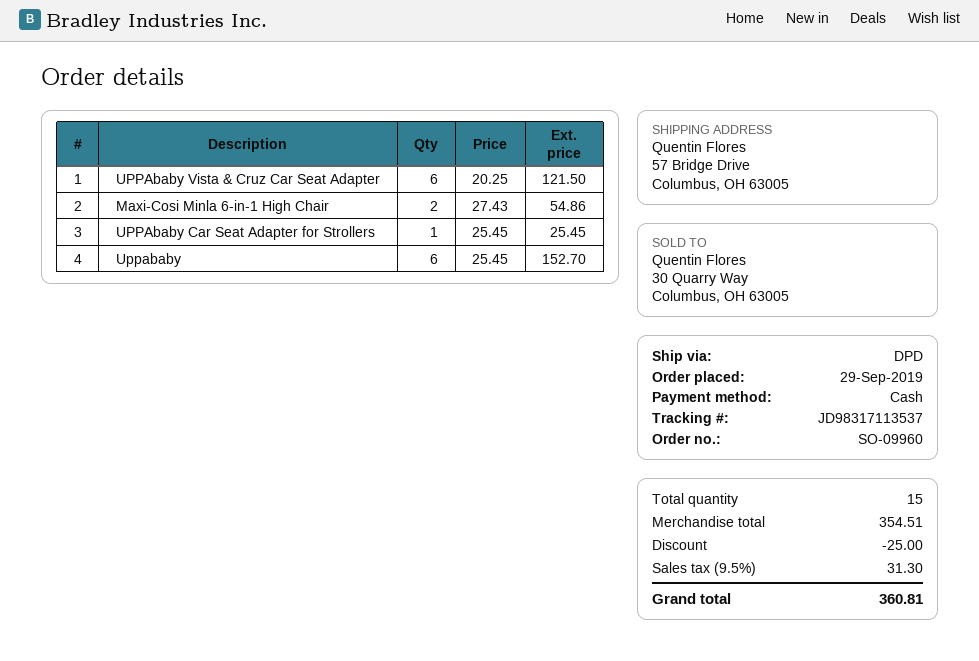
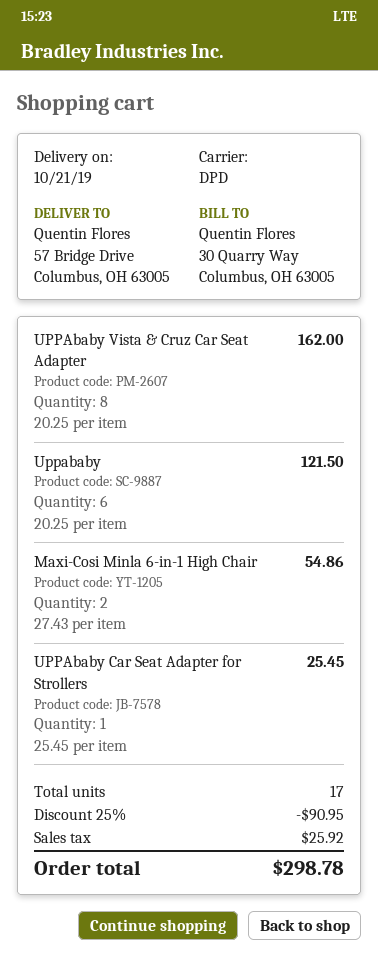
UPPAbaby Vista & Cruz Car Seat Adapter: 6 x 20.25 = 121.50 -> 8 x 20.25 = 162.00
Uppababy: 6 x 25.45 = 152.70 -> 6 x 20.25 = 121.50
total quantity: 15 -> 17
discount: 25.00 -> 90.95
tax: 31.30 -> 25.92
total: 360.81 -> 298.78

